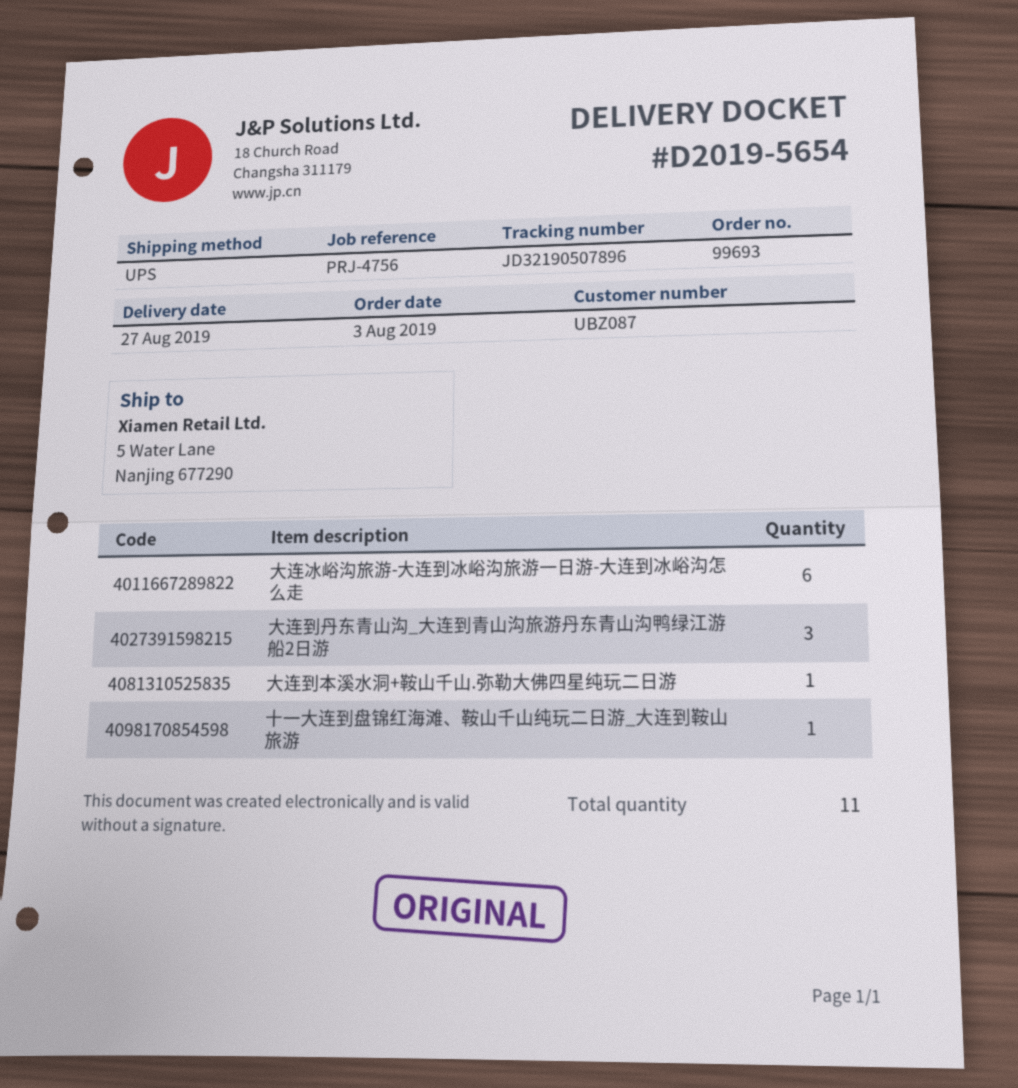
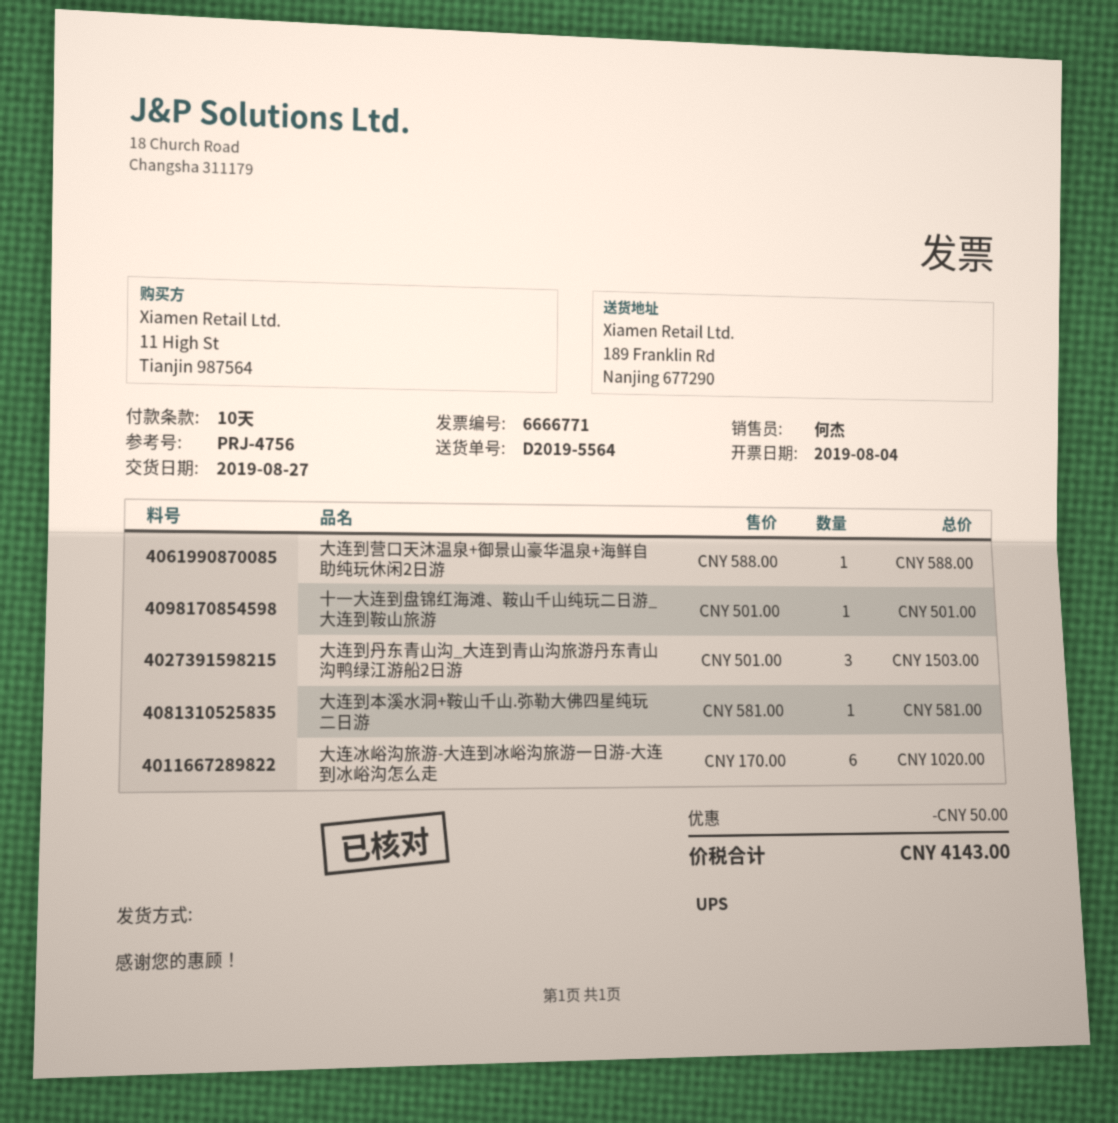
delivery note number: D2019-5654 -> D2019-5564
ship to: 5 Water Lane, Nanjing 677290 -> 189 Franklin Rd, Nanjing 677290
大连到营口天沐温泉+御景山豪华温泉+海鲜自助纯玩休闲2日游: none -> 1

